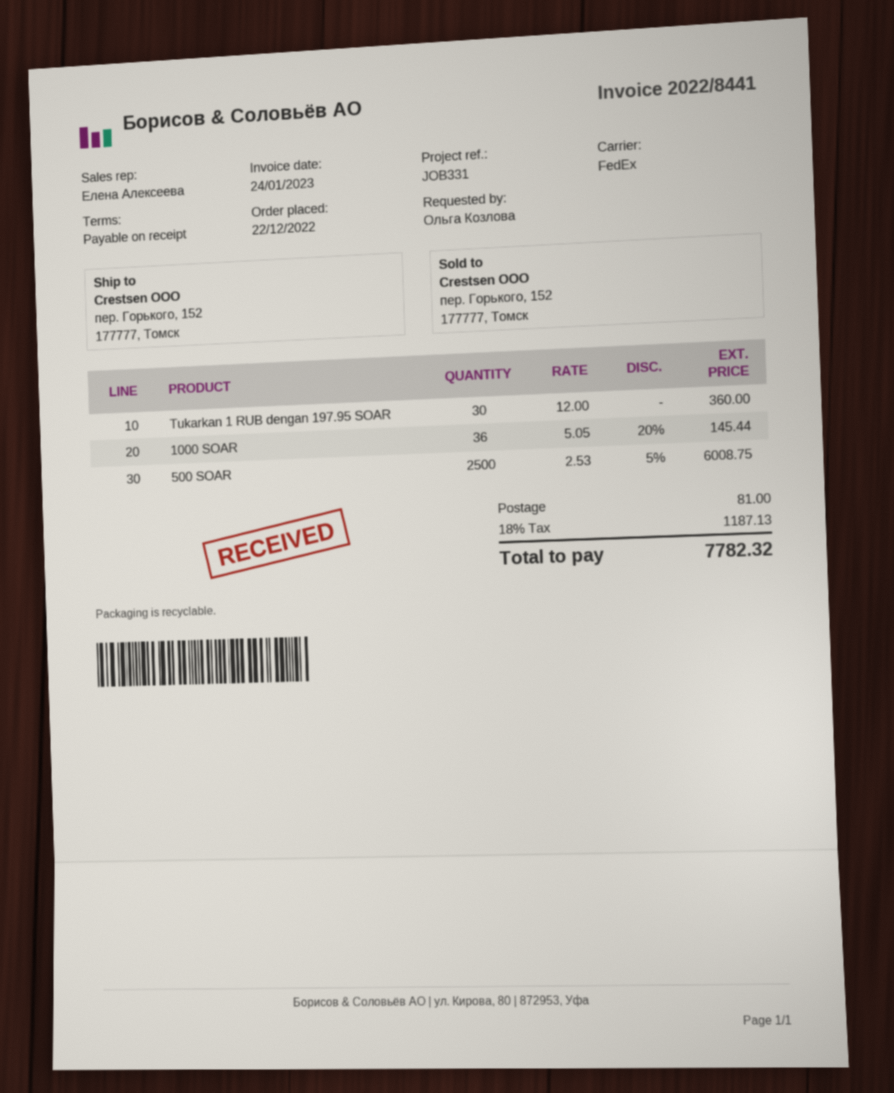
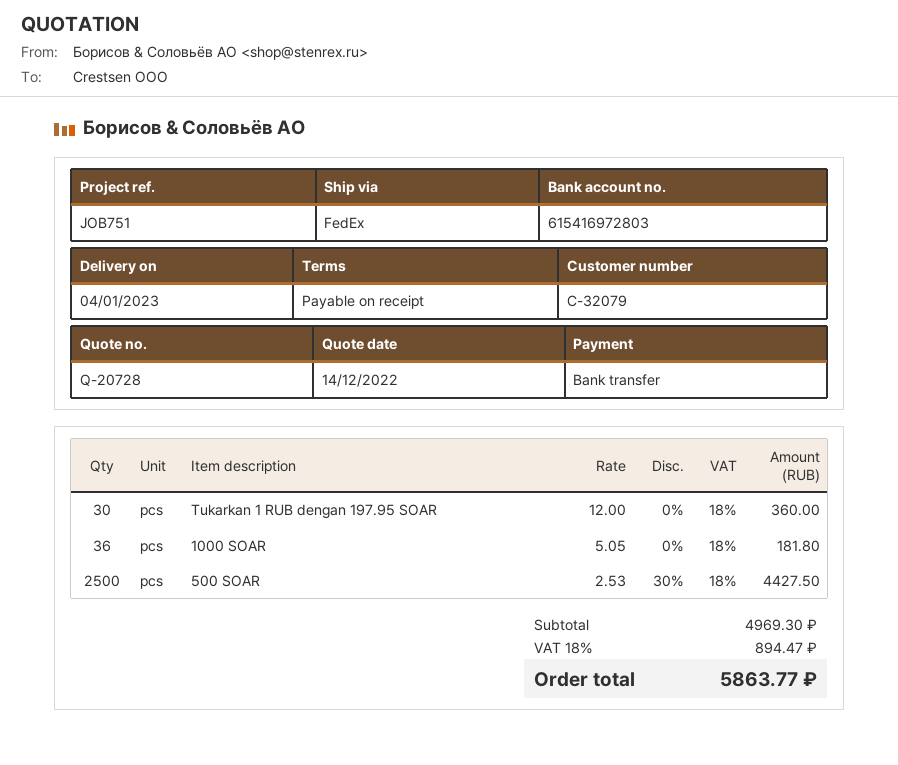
reference: JOB331 -> JOB751
1000 SOAR: 36 x 5.05 - 20% = 145.44 -> 36 x 5.05 = 181.80
500 SOAR: 2500 x 2.53 - 5% = 6008.75 -> 2500 x 2.53 - 30% = 4427.50
shipping: 81.00 -> none
tax: 18% = 1187.13 -> 18% = 894.47
total: 7782.32 -> 5863.77

